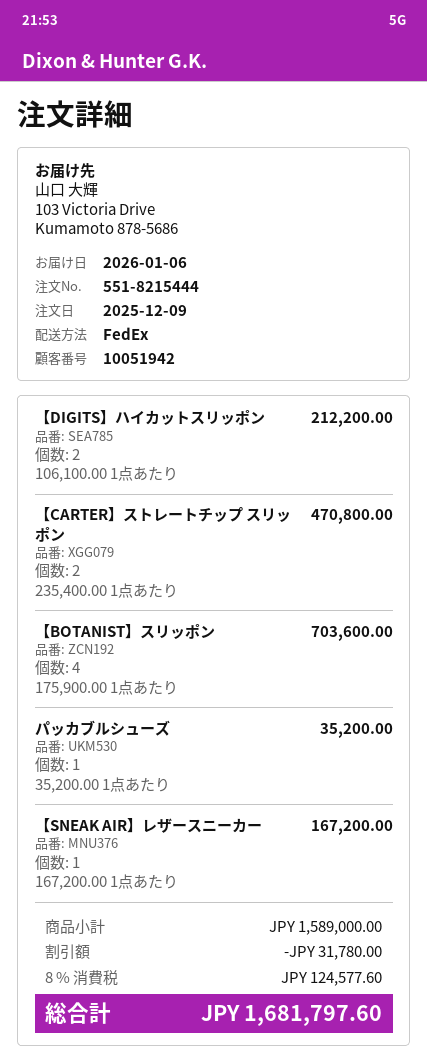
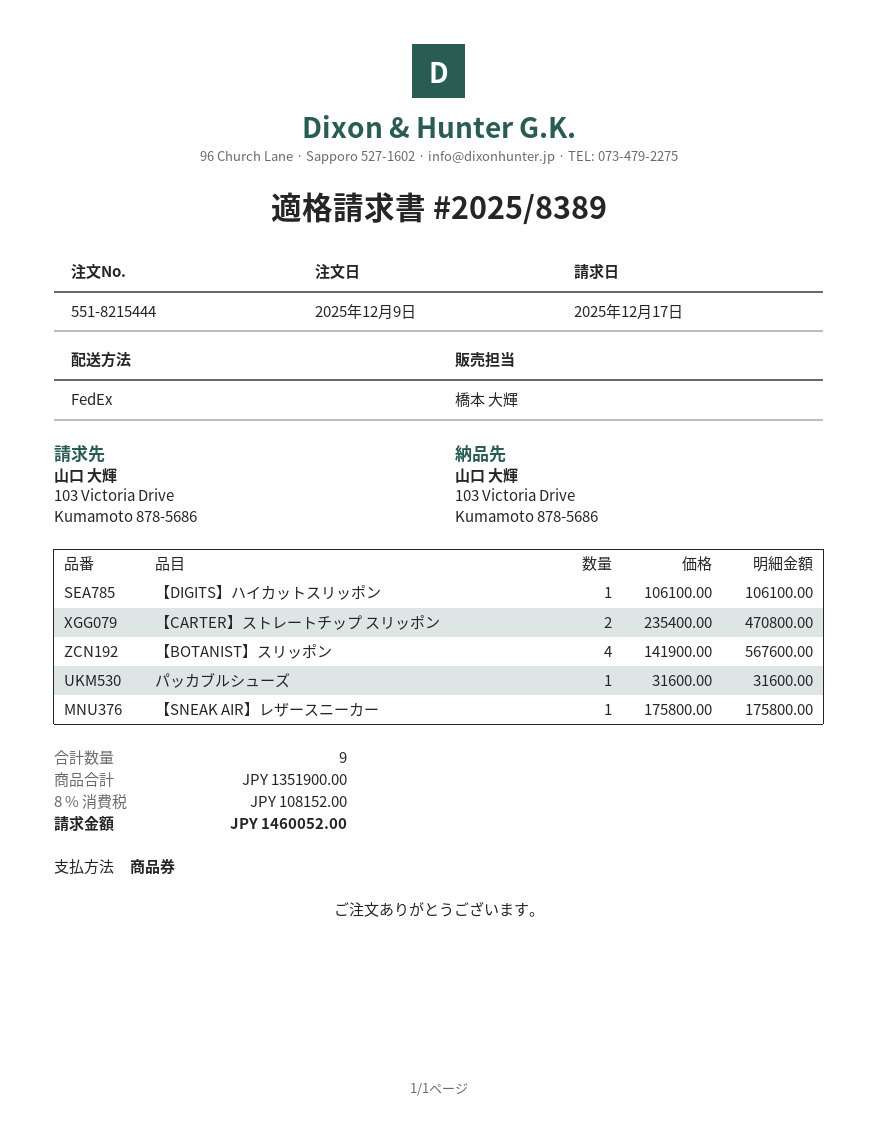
【DIGITS】ハイカットスリッポン: 2 x 106100.00 = 212200.00 -> 1 x 106100.00 = 106100.00
【BOTANIST】スリッポン: 4 x 175900.00 = 703600.00 -> 4 x 141900.00 = 567600.00
パッカブルシューズ: 1 x 35200.00 = 35200.00 -> 1 x 31600.00 = 31600.00
【SNEAK AIR】レザースニーカー: 1 x 167200.00 = 167200.00 -> 1 x 175800.00 = 175800.00
subtotal: 1589000.00 -> 1351900.00
discount: 31780.00 -> none
tax: 8% = 124577.60 -> 8% = 108152.00
total: 1681797.60 -> 1460052.00

